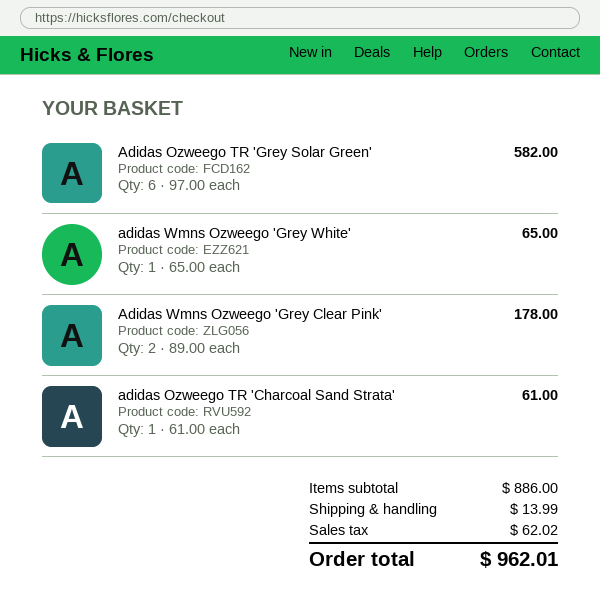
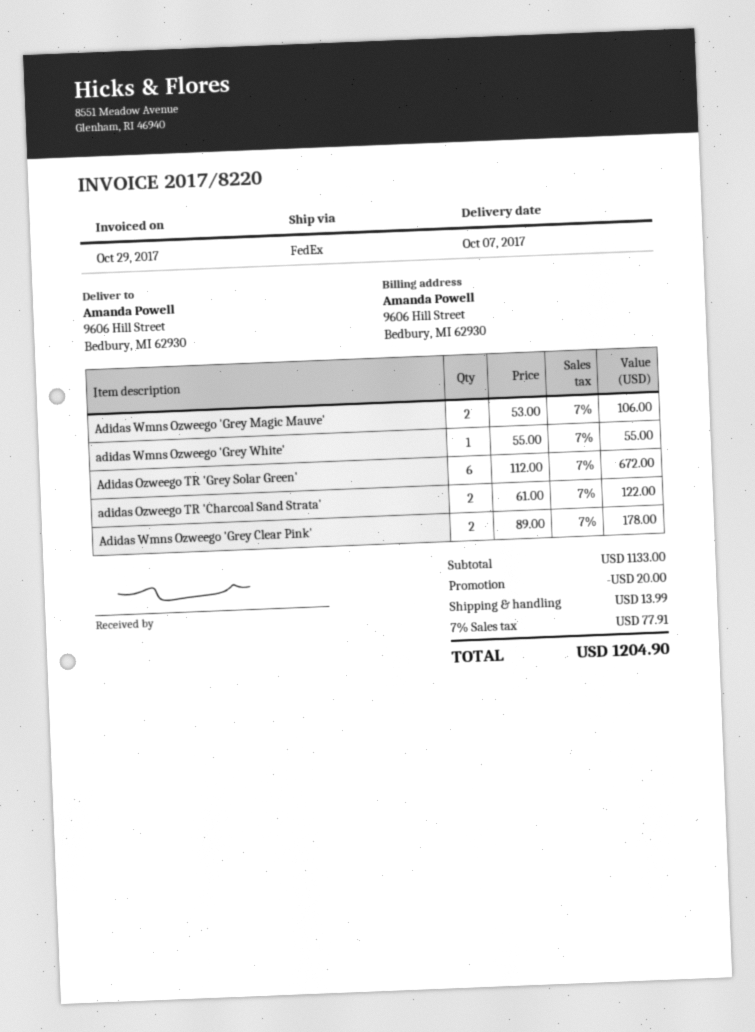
Adidas Ozweego TR 'Grey Solar Green': 6 x 97.00 = 582.00 -> 6 x 112.00 = 672.00
adidas Wmns Ozweego 'Grey White': 1 x 65.00 = 65.00 -> 1 x 55.00 = 55.00
adidas Ozweego TR 'Charcoal Sand Strata': 1 x 61.00 = 61.00 -> 2 x 61.00 = 122.00
Adidas Wmns Ozweego 'Grey Magic Mauve': none -> 2 x 53.00 = 106.00
subtotal: 886.00 -> 1133.00
discount: none -> 20.00
tax: 62.02 -> 77.91
total: 962.01 -> 1204.90

